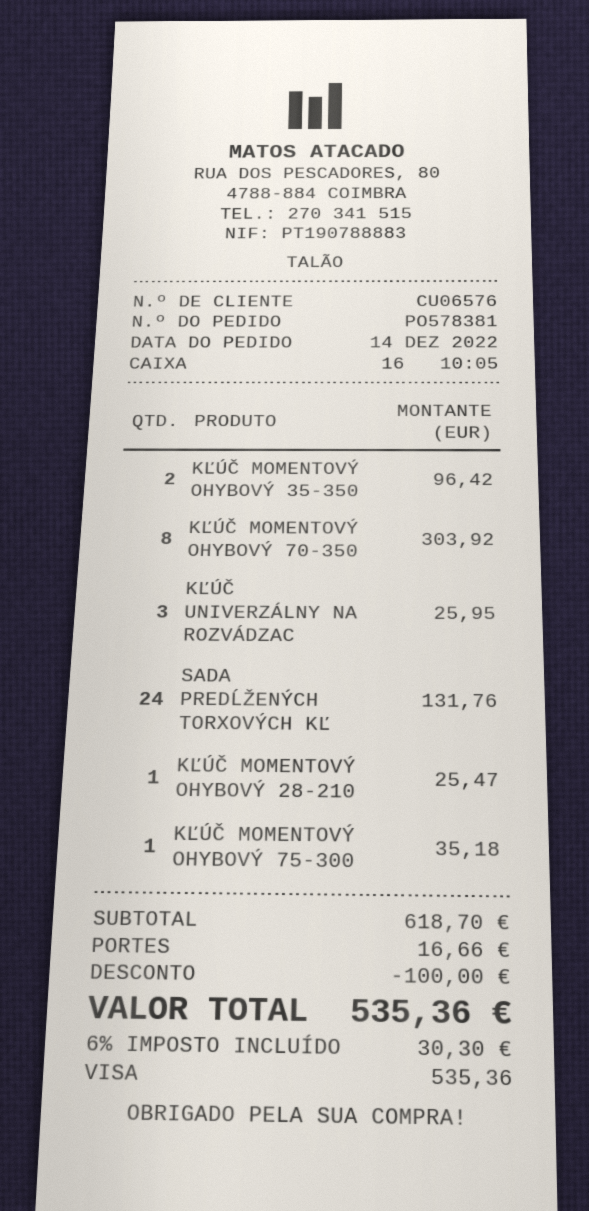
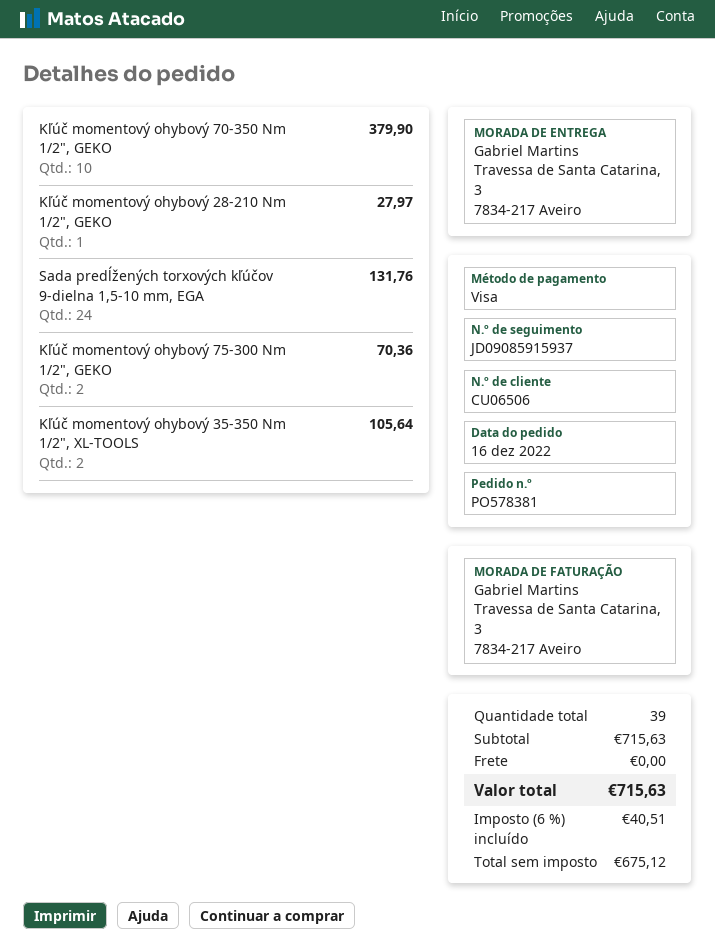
order date: 2022-12-14 -> 2022-12-16
customer number: CU06576 -> CU06506
KĽÚČ MOMENTOVÝ OHYBOVÝ 35-350: 2 for 96.42 -> 2 for 105.64
KĽÚČ MOMENTOVÝ OHYBOVÝ 70-350: 8 for 303.92 -> 10 for 379.90
KĽÚČ UNIVERZÁLNY NA ROZVÁDZAC: 3 for 25.95 -> none
KĽÚČ MOMENTOVÝ OHYBOVÝ 28-210: 1 for 25.47 -> 1 for 27.97
KĽÚČ MOMENTOVÝ OHYBOVÝ 75-300: 1 for 35.18 -> 2 for 70.36
subtotal: 618.70 -> 715.63
discount: 100.00 -> none
shipping: 16.66 -> 0.00
tax: 6% = 30.30 -> 6% = 40.51
total: 535.36 -> 715.63

